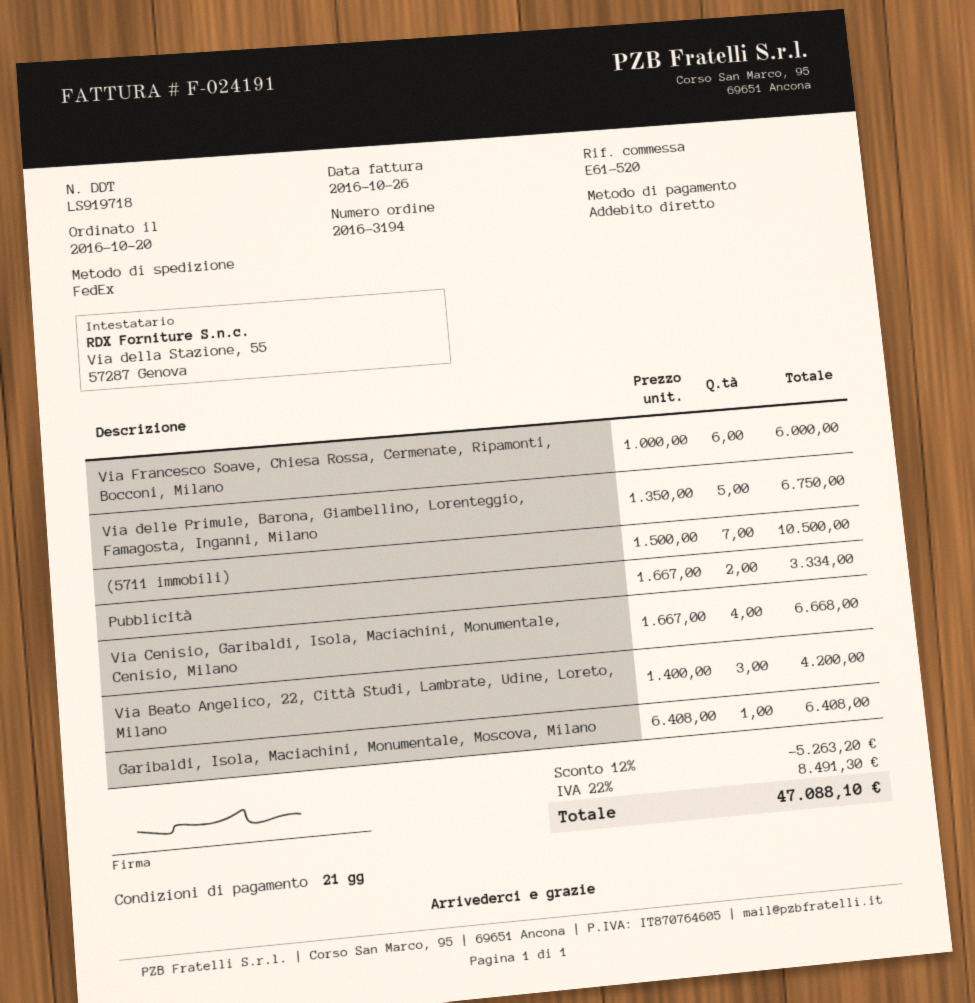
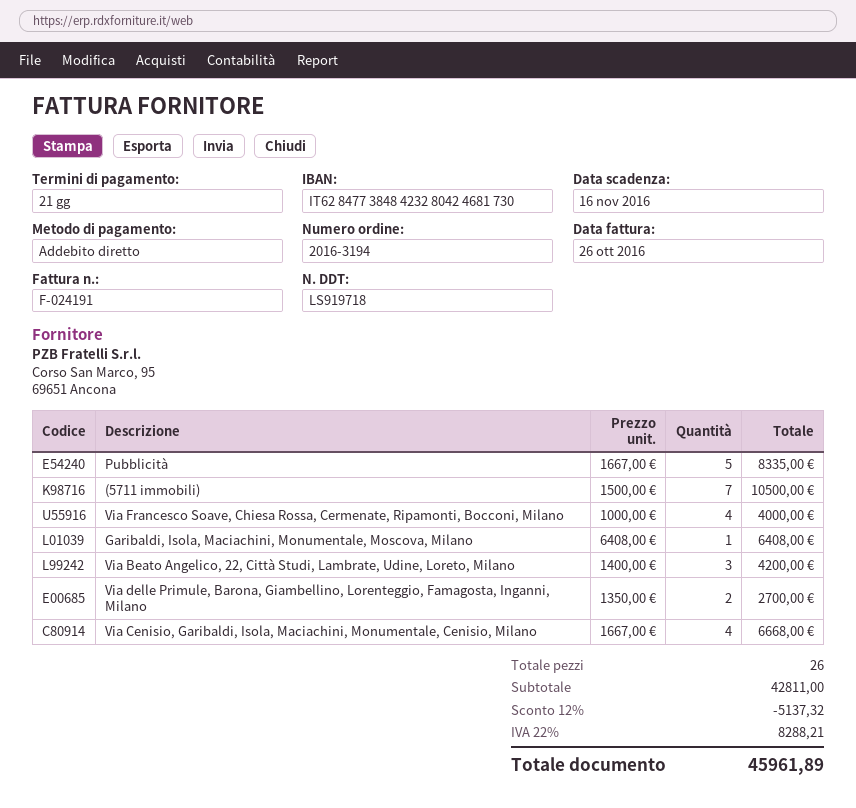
Via Francesco Soave, Chiesa Rossa, Cermenate, Ripamonti, Bocconi, Milano: 6 x 1000.00 = 6000.00 -> 4 x 1000.00 = 4000.00
Via delle Primule, Barona, Giambellino, Lorenteggio, Famagosta, Inganni, Milano: 5 x 1350.00 = 6750.00 -> 2 x 1350.00 = 2700.00
Pubblicità: 2 x 1667.00 = 3334.00 -> 5 x 1667.00 = 8335.00
discount: 12% = 5263.20 -> 12% = 5137.32
tax: 22% = 8491.30 -> 22% = 8288.21
total: 47088.10 -> 45961.89

